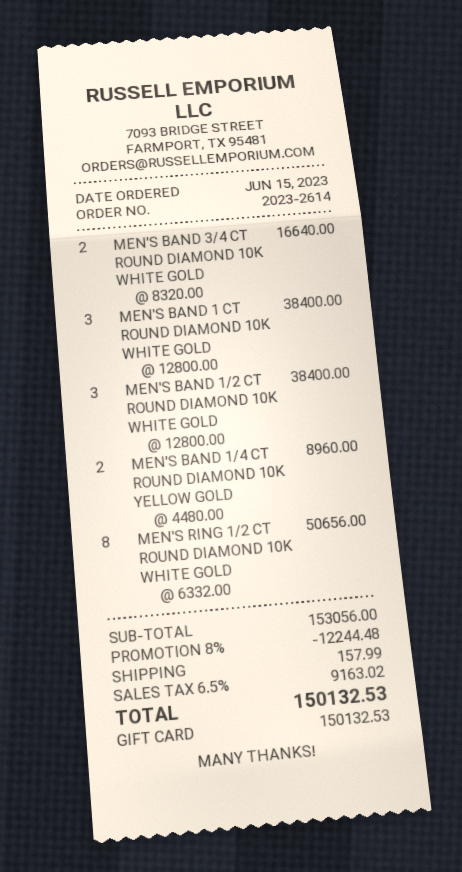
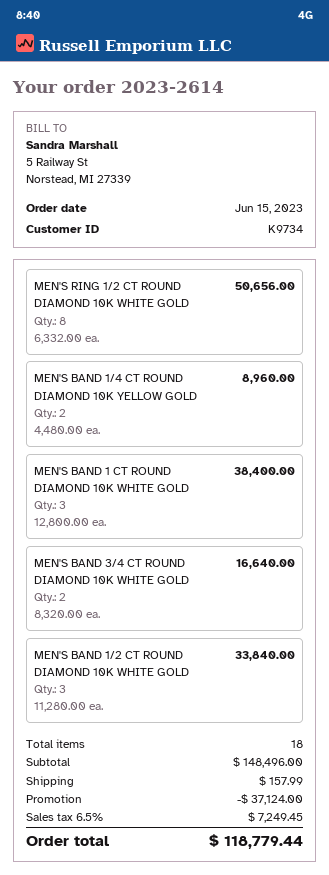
MEN'S BAND 1/2 CT ROUND DIAMOND 10K WHITE GOLD: 3 x 12800.00 = 38400.00 -> 3 x 11280.00 = 33840.00
subtotal: 153056.00 -> 148496.00
discount: 12244.48 -> 37124.00
tax: 6.5% = 9163.02 -> 6.5% = 7249.45
total: 150132.53 -> 118779.44

